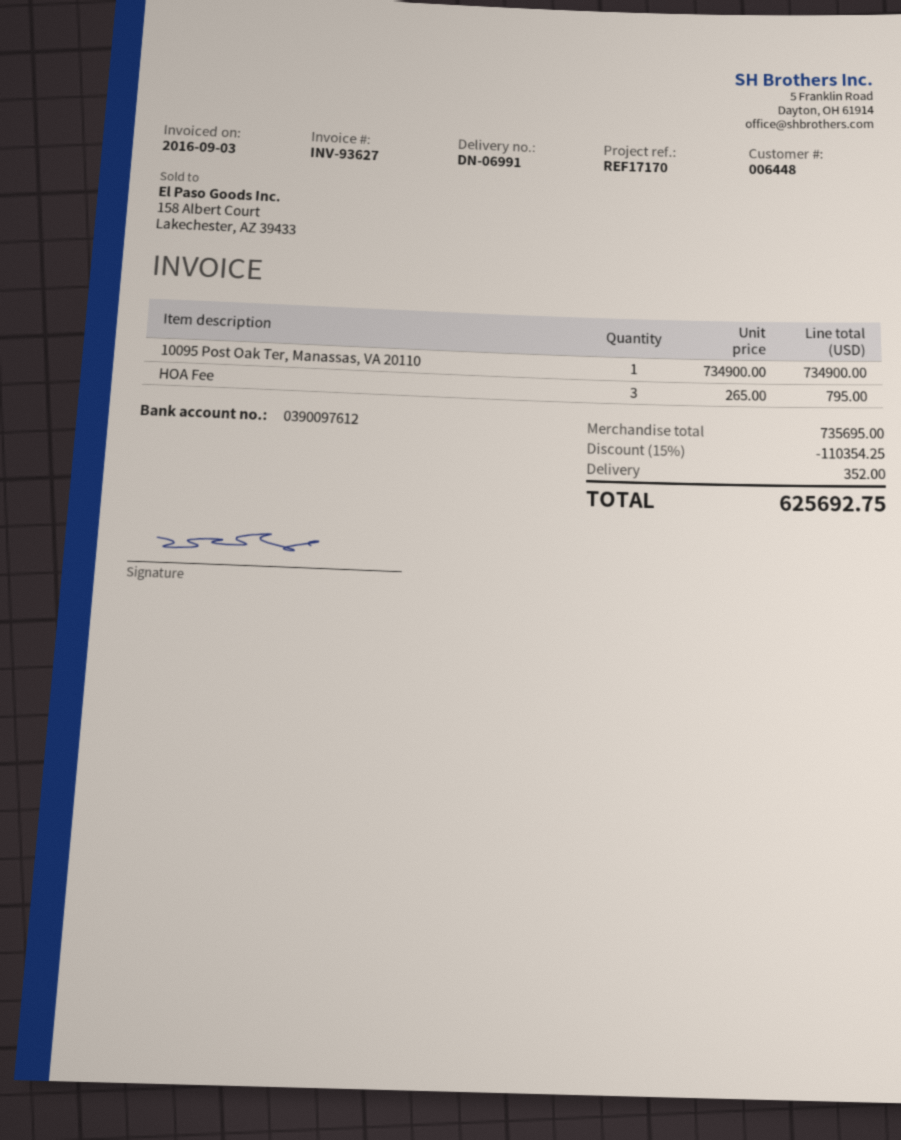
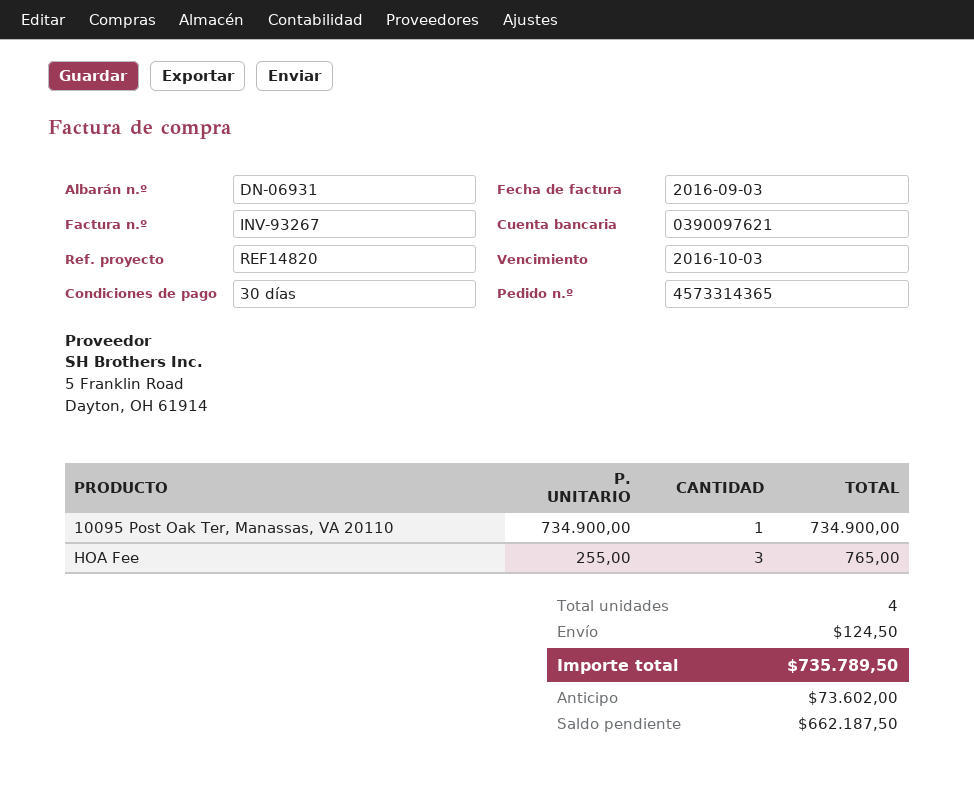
delivery note number: DN-06991 -> DN-06931
invoice number: INV-93627 -> INV-93267
reference: REF17170 -> REF14820
bank account: 0390097612 -> 0390097621
HOA Fee: 3 x 265.00 = 795.00 -> 3 x 255.00 = 765.00
discount: 15% = 110354.25 -> none
shipping: 352.00 -> 124.50
total: 625692.75 -> 735789.50

